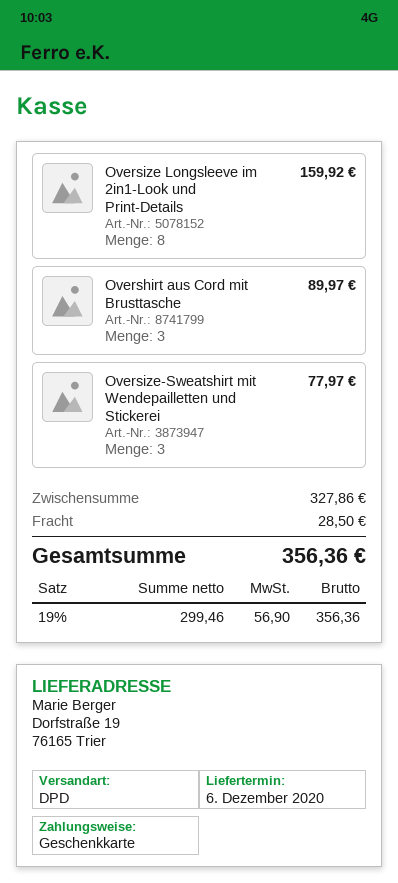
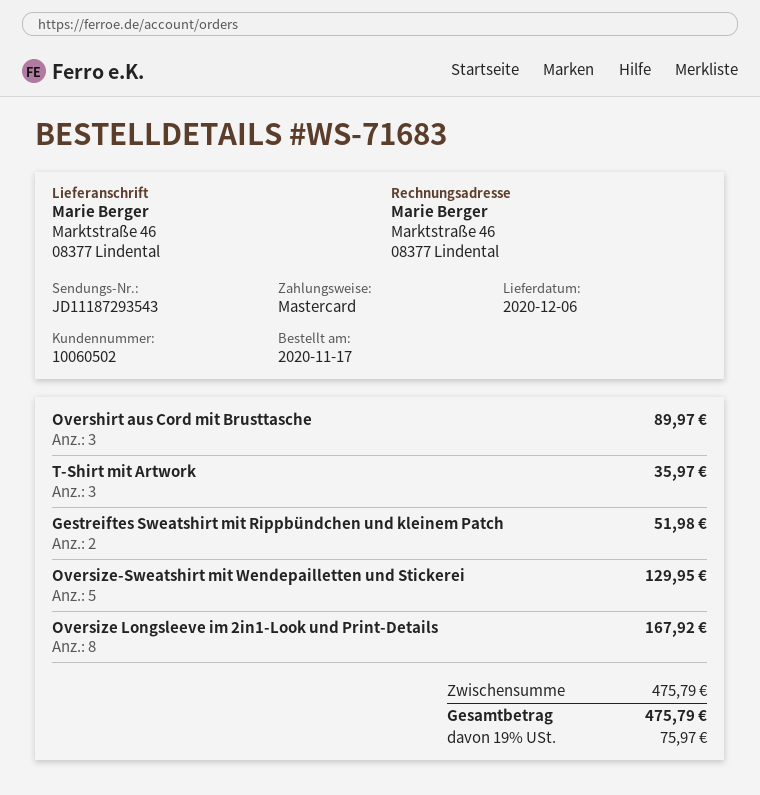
payment method: gift card -> Mastercard
ship to: Dorfstraße 19, 76165 Trier -> Marktstraße 46, 08377 Lindental
Oversize Longsleeve im 2in1-Look und Print-Details: 8 for 159.92 -> 8 for 167.92
Oversize-Sweatshirt mit Wendepailletten und Stickerei: 3 for 77.97 -> 5 for 129.95
T-Shirt mit Artwork: none -> 3 for 35.97
Gestreiftes Sweatshirt mit Rippbündchen und kleinem Patch: none -> 2 for 51.98
subtotal: 327.86 -> 475.79
shipping: 28.50 -> none
tax: 19% = 56.90 -> 19% = 75.97
total: 356.36 -> 475.79

